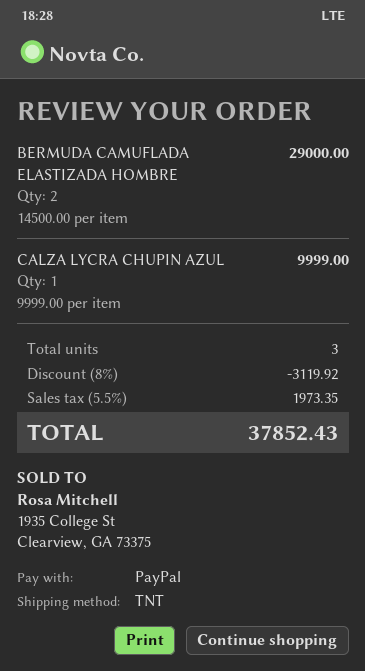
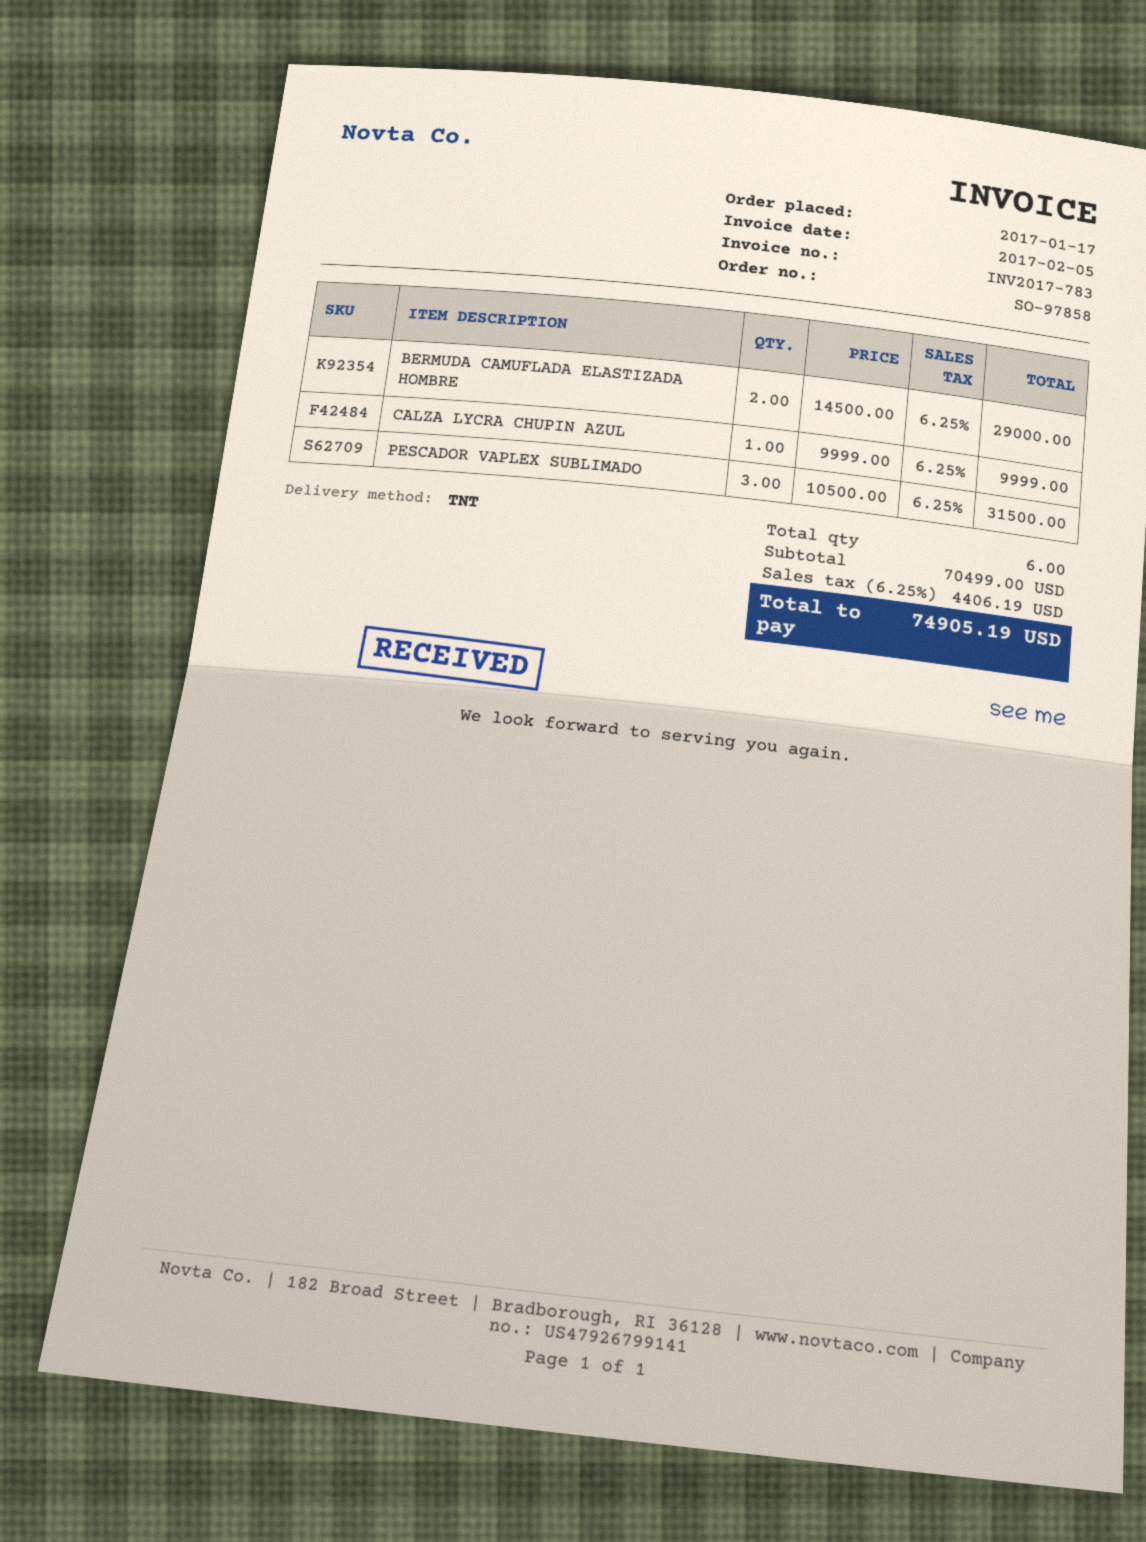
PESCADOR VAPLEX SUBLIMADO: none -> 3 x 10500.00 = 31500.00
total quantity: 3 -> 6
discount: 8% = 3119.92 -> none
tax: 5.5% = 1973.35 -> 6.25% = 4406.19
total: 37852.43 -> 74905.19

